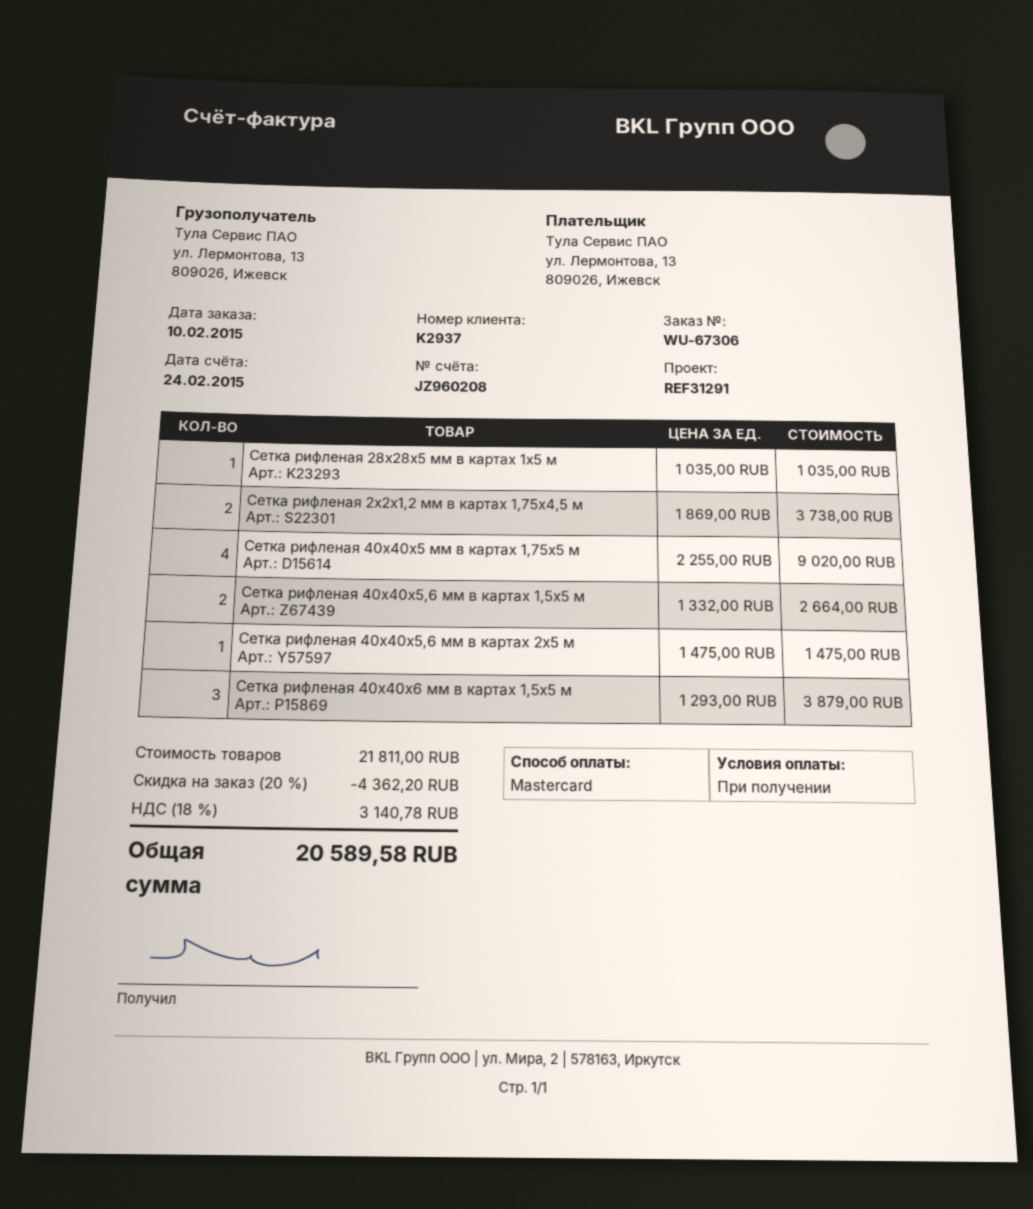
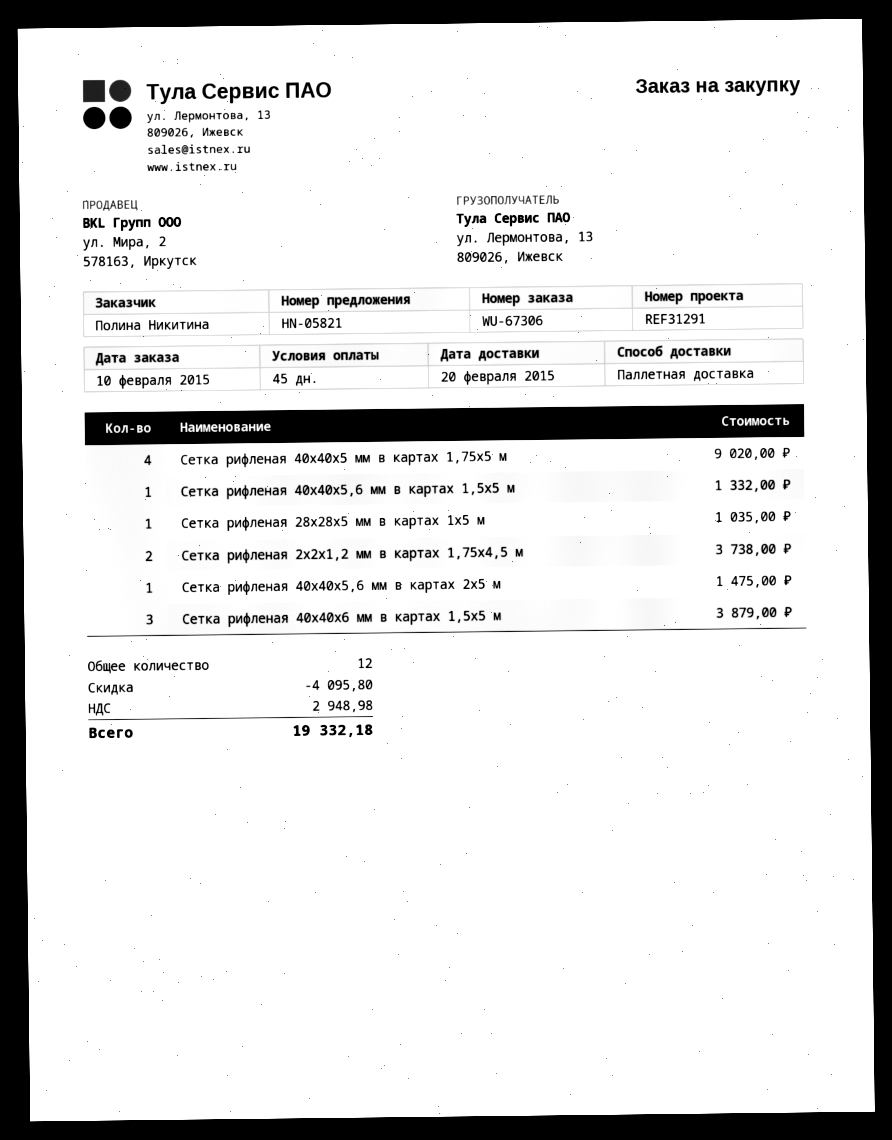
payment terms: on receipt -> 45 days
Сетка рифленая 40х40х5,6 мм в картах 1,5х5 м: 2 for 2664.00 -> 1 for 1332.00
discount: 4362.20 -> 4095.80
tax: 3140.78 -> 2948.98
total: 20589.58 -> 19332.18

